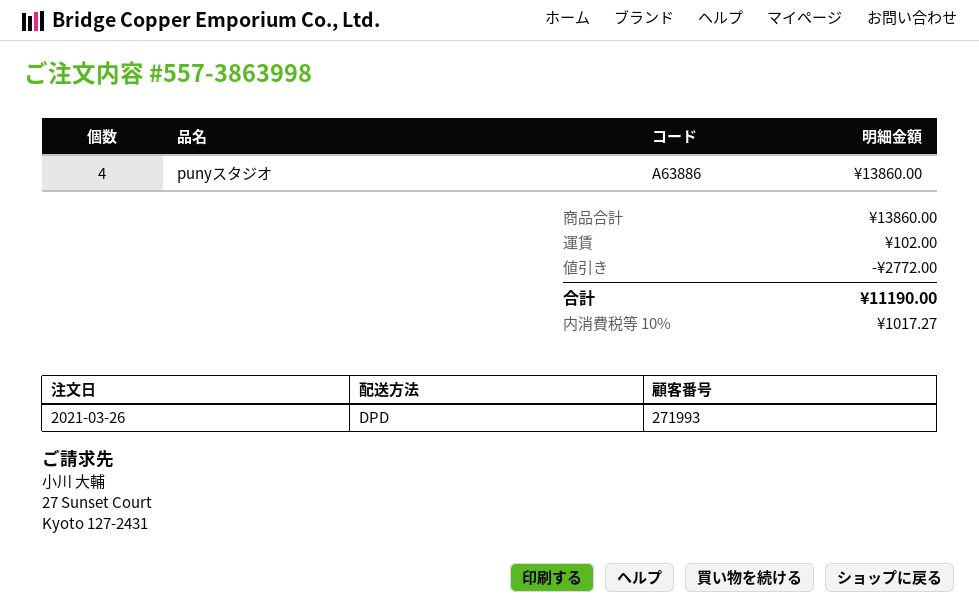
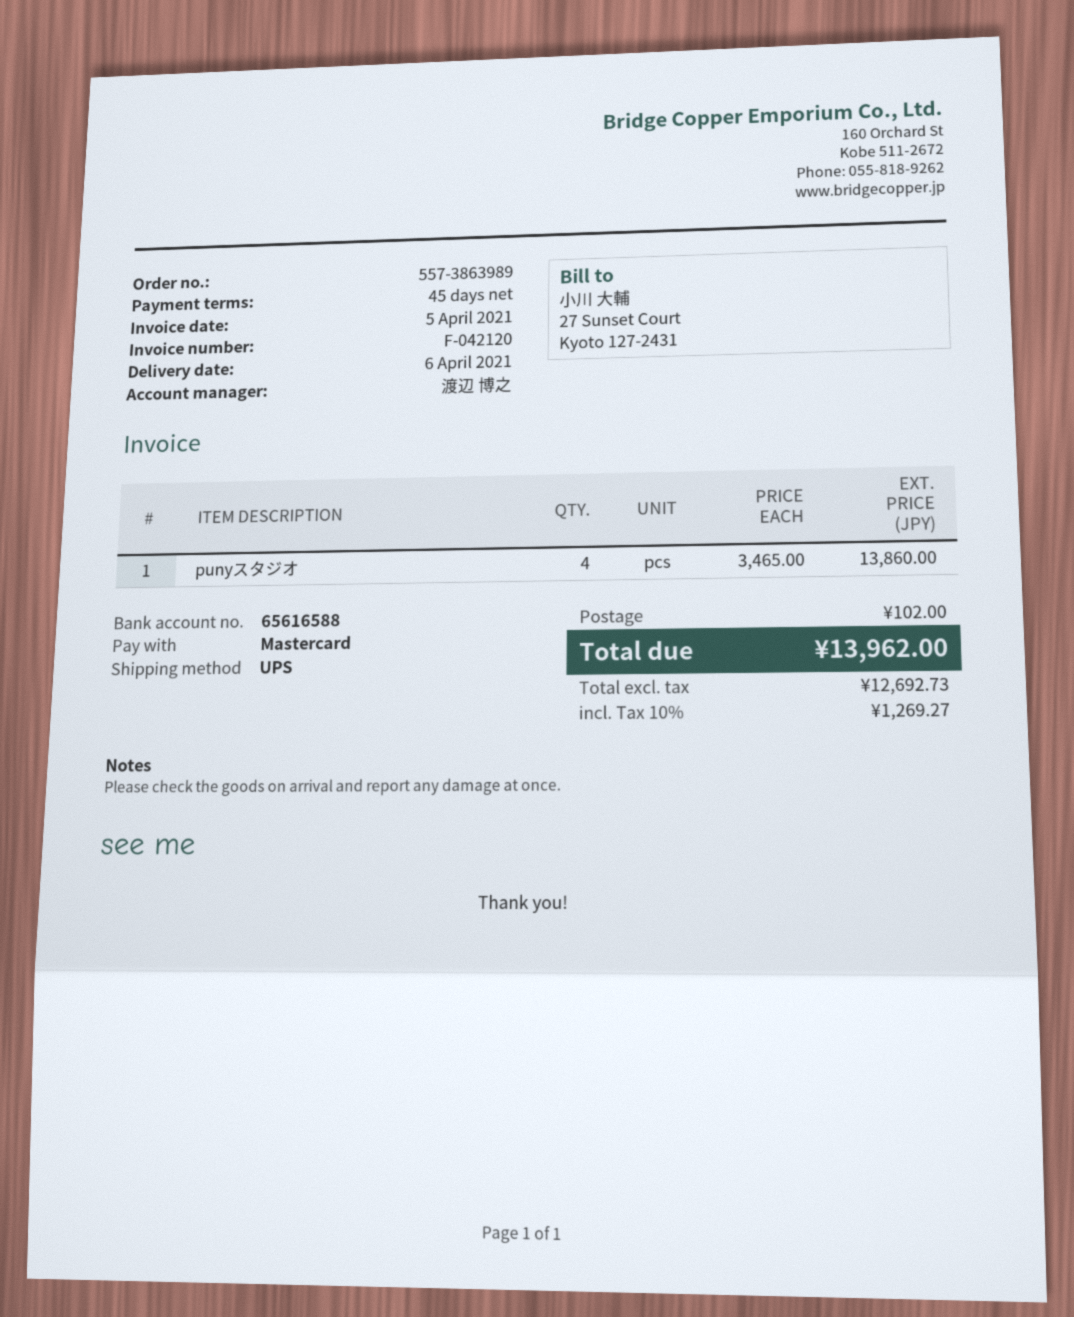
order number: 557-3863998 -> 557-3863989
shipping method: DPD -> UPS
discount: 2772.00 -> none
tax: 10% = 1017.27 -> 10% = 1269.27
total: 11190.00 -> 13962.00

